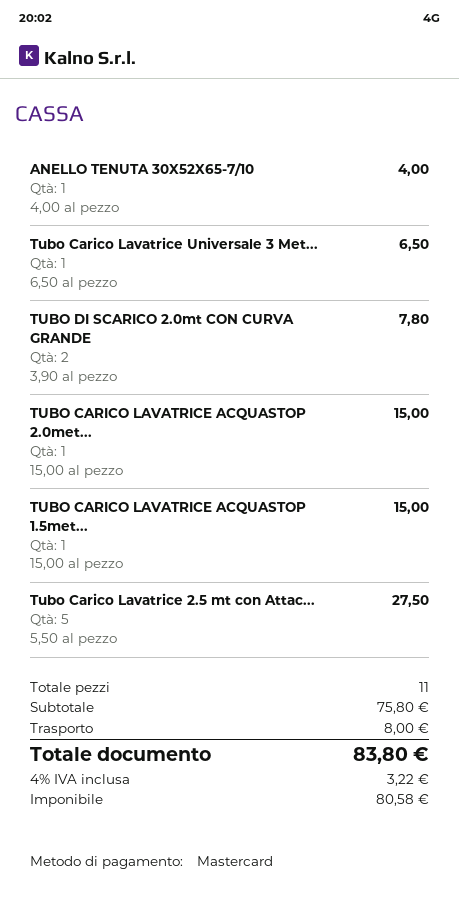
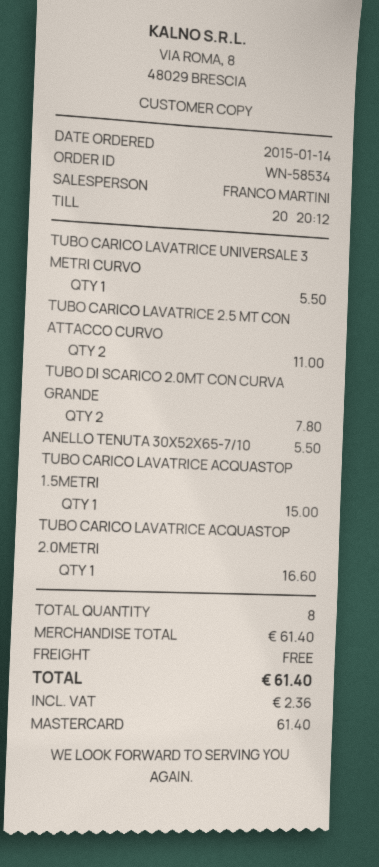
ANELLO TENUTA 30X52X65-7/10: 1 for 4.00 -> 1 for 5.50
Tubo Carico Lavatrice Universale 3 Met...: 1 for 6.50 -> 1 for 5.50
TUBO CARICO LAVATRICE ACQUASTOP 2.0met...: 1 for 15.00 -> 1 for 16.60
Tubo Carico Lavatrice 2.5 mt con Attac...: 5 for 27.50 -> 2 for 11.00
total quantity: 11 -> 8
subtotal: 75.80 -> 61.40
shipping: 8.00 -> 0.00
tax: 3.22 -> 2.36
total: 83.80 -> 61.40

